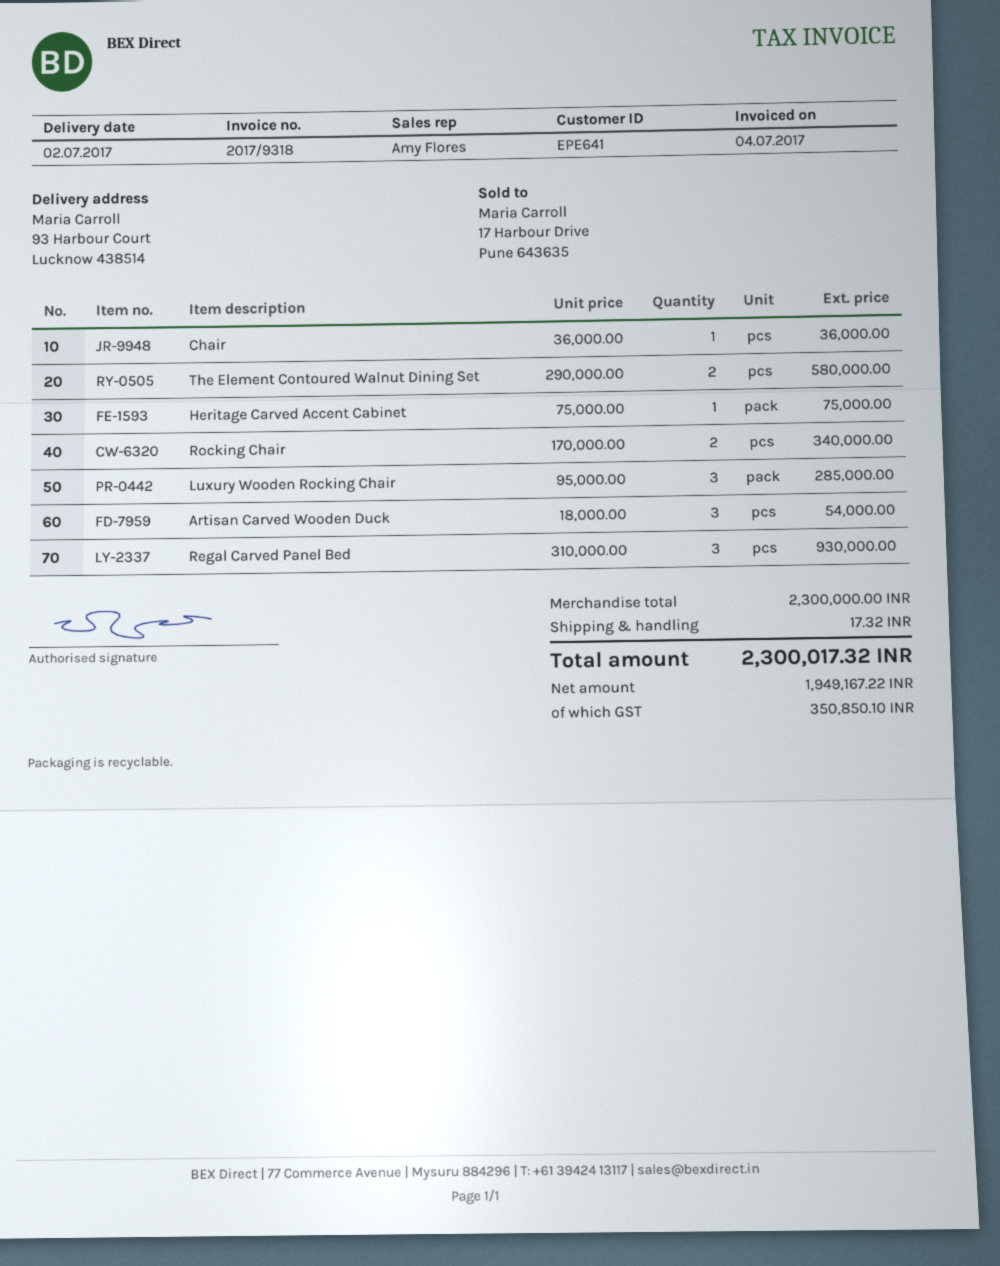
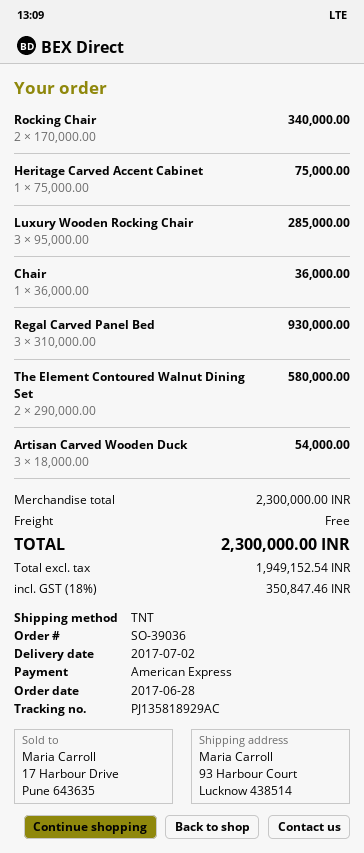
shipping: 17.32 -> 0.00
net: 1949167.22 -> 1949152.54
tax: 350850.10 -> 350847.46
total: 2300017.32 -> 2300000.00

